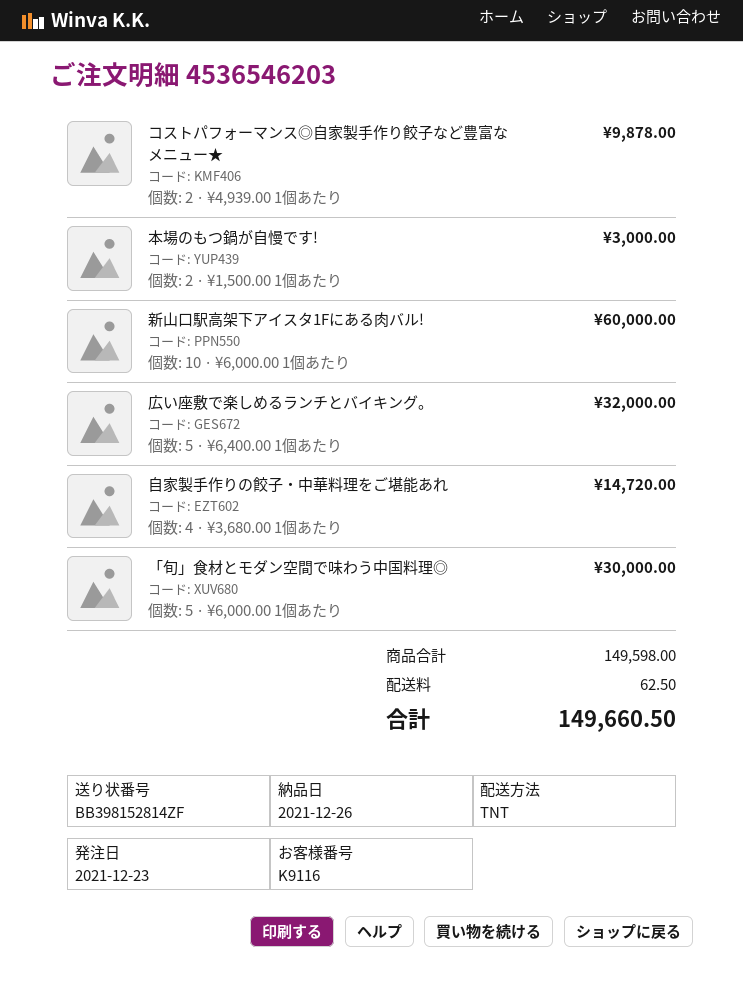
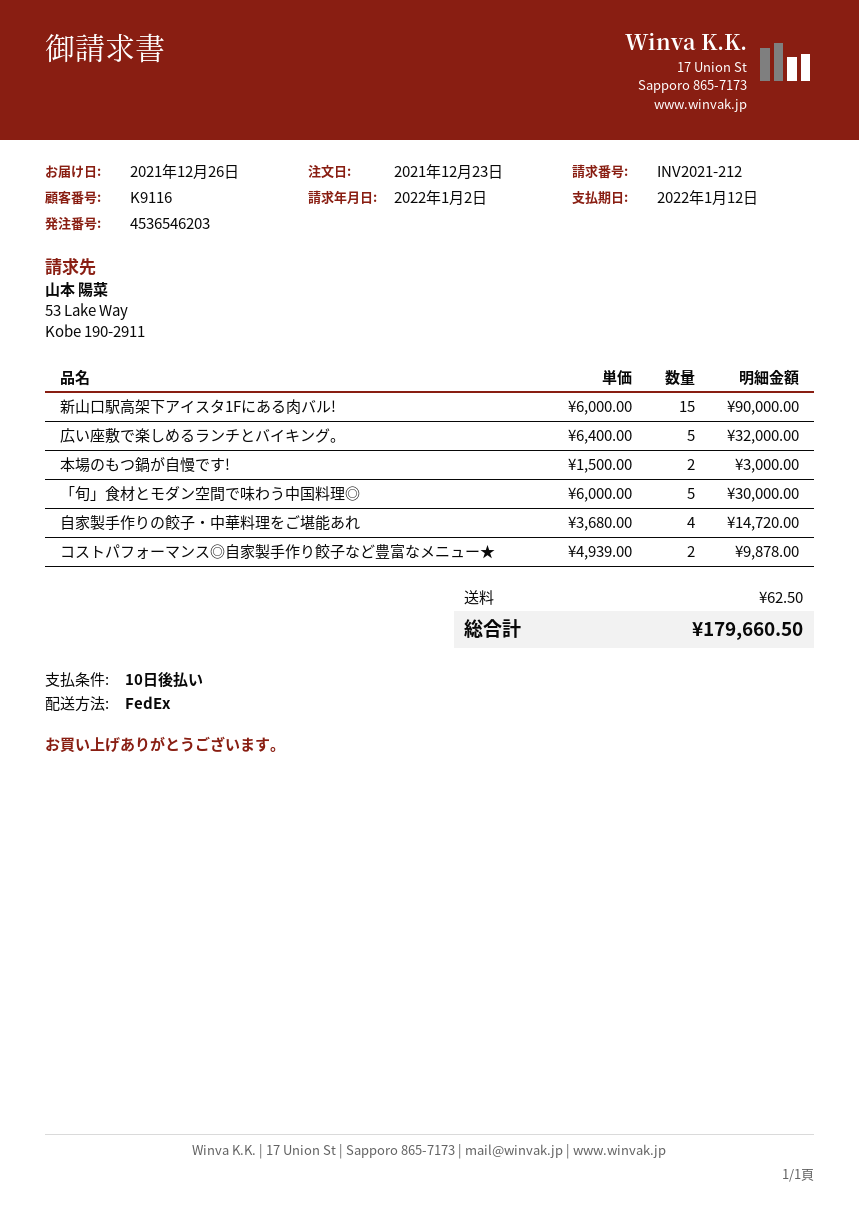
shipping method: TNT -> FedEx
新山口駅高架下アイスタ1Fにある肉バル!: 10 x 6000.00 = 60000.00 -> 15 x 6000.00 = 90000.00
total: 149660.50 -> 179660.50

